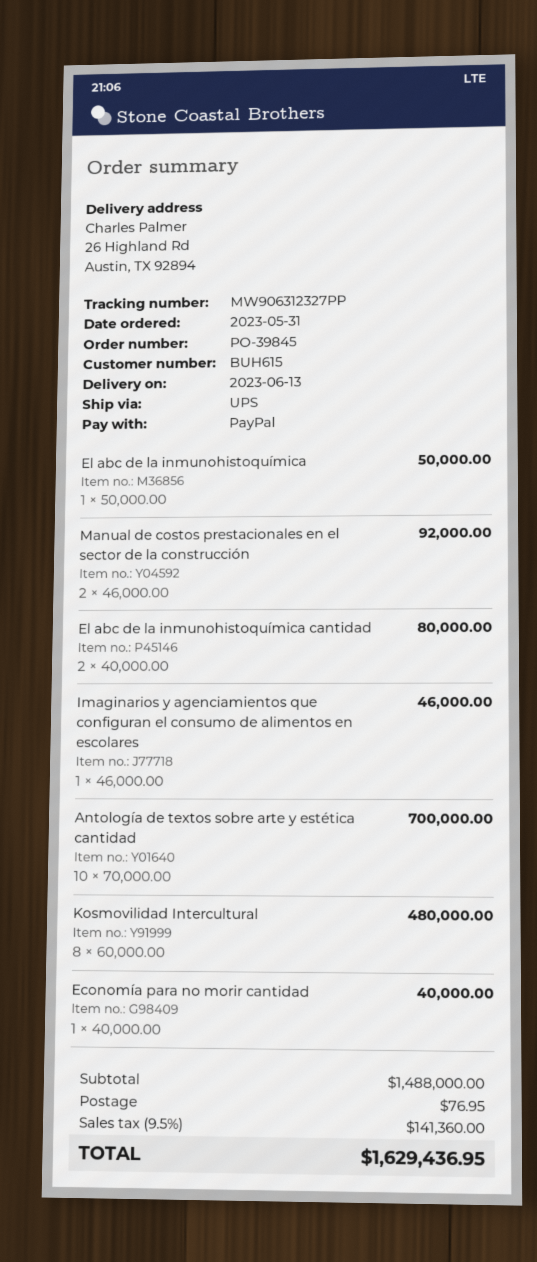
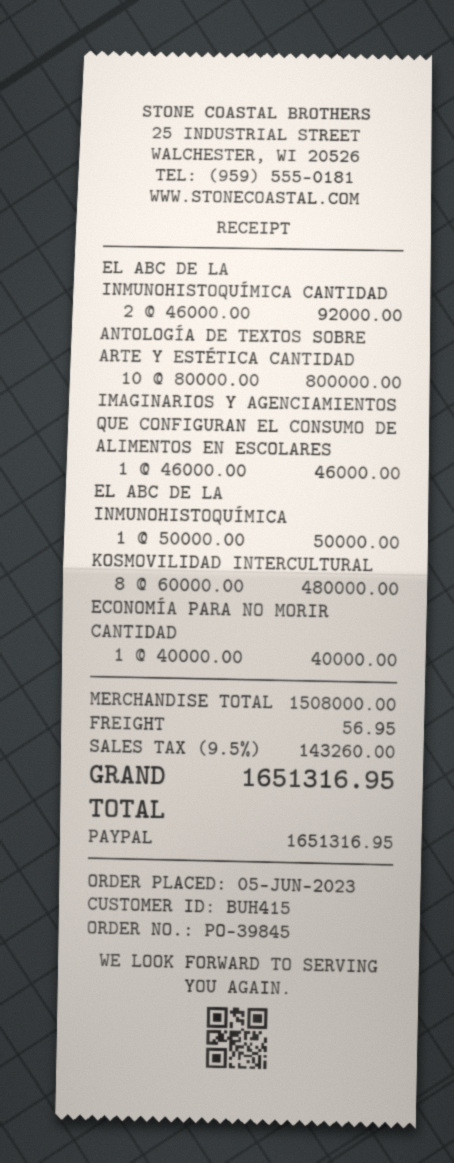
order date: 2023-05-31 -> 2023-06-05
customer number: BUH615 -> BUH415
Manual de costos prestacionales en el sector de la construcción: 2 x 46000.00 = 92000.00 -> none
El abc de la inmunohistoquímica cantidad: 2 x 40000.00 = 80000.00 -> 2 x 46000.00 = 92000.00
Antología de textos sobre arte y estética cantidad: 10 x 70000.00 = 700000.00 -> 10 x 80000.00 = 800000.00
subtotal: 1488000.00 -> 1508000.00
shipping: 76.95 -> 56.95
tax: 9.5% = 141360.00 -> 9.5% = 143260.00
total: 1629436.95 -> 1651316.95

